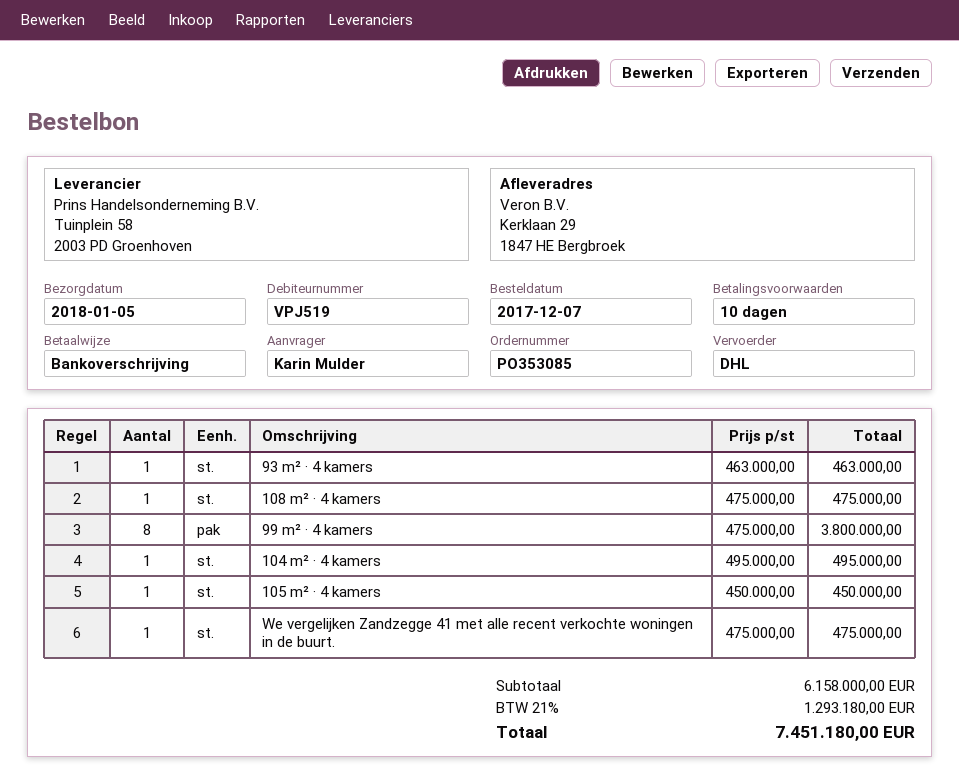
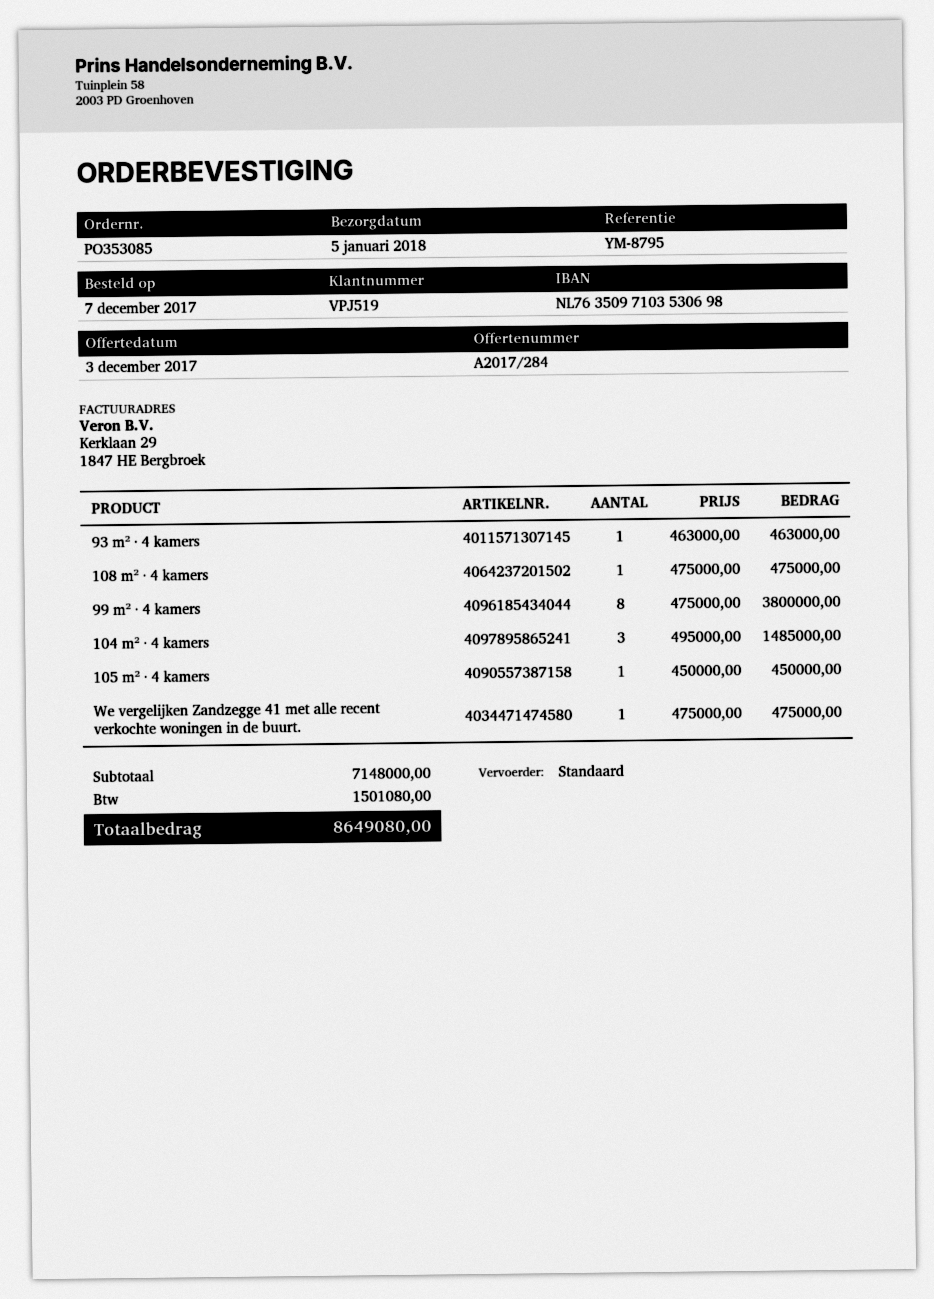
shipping method: DHL -> standard
104 m² · 4 kamers: 1 x 495000.00 = 495000.00 -> 3 x 495000.00 = 1485000.00
subtotal: 6158000.00 -> 7148000.00
tax: 1293180.00 -> 1501080.00
total: 7451180.00 -> 8649080.00

